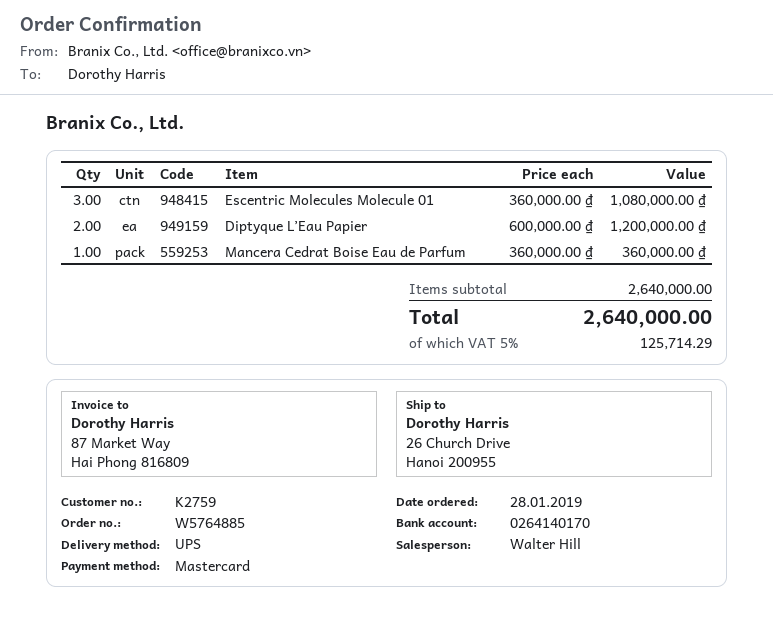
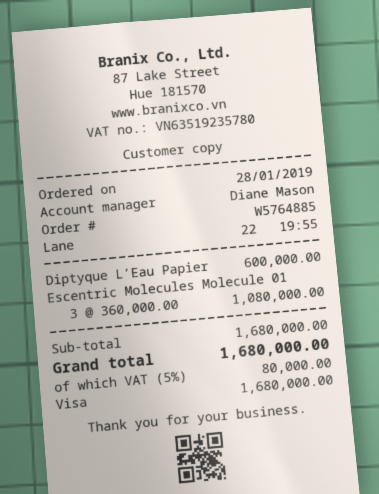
sales rep: Walter Hill -> Diane Mason
payment method: Mastercard -> Visa
Diptyque L’Eau Papier: 2 x 600000.00 = 1200000.00 -> 1 x 600000.00 = 600000.00
Mancera Cedrat Boise Eau de Parfum: 1 x 360000.00 = 360000.00 -> none
subtotal: 2640000.00 -> 1680000.00
tax: 5% = 125714.29 -> 5% = 80000.00
total: 2640000.00 -> 1680000.00

